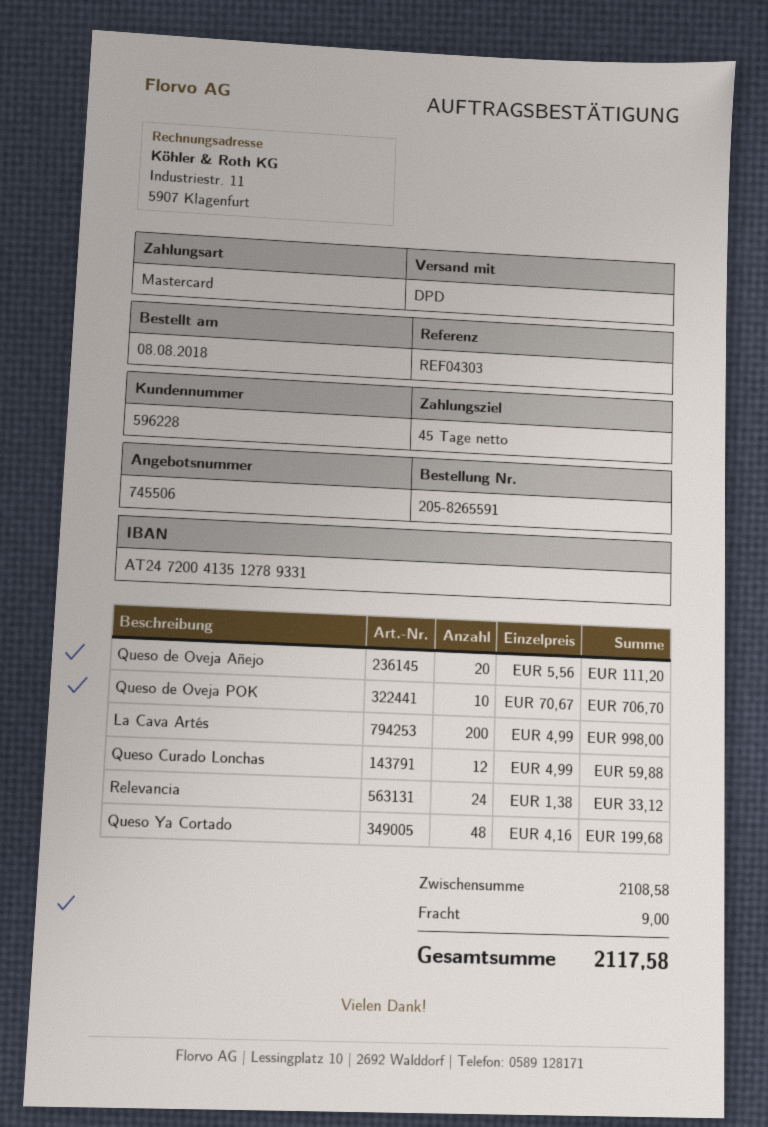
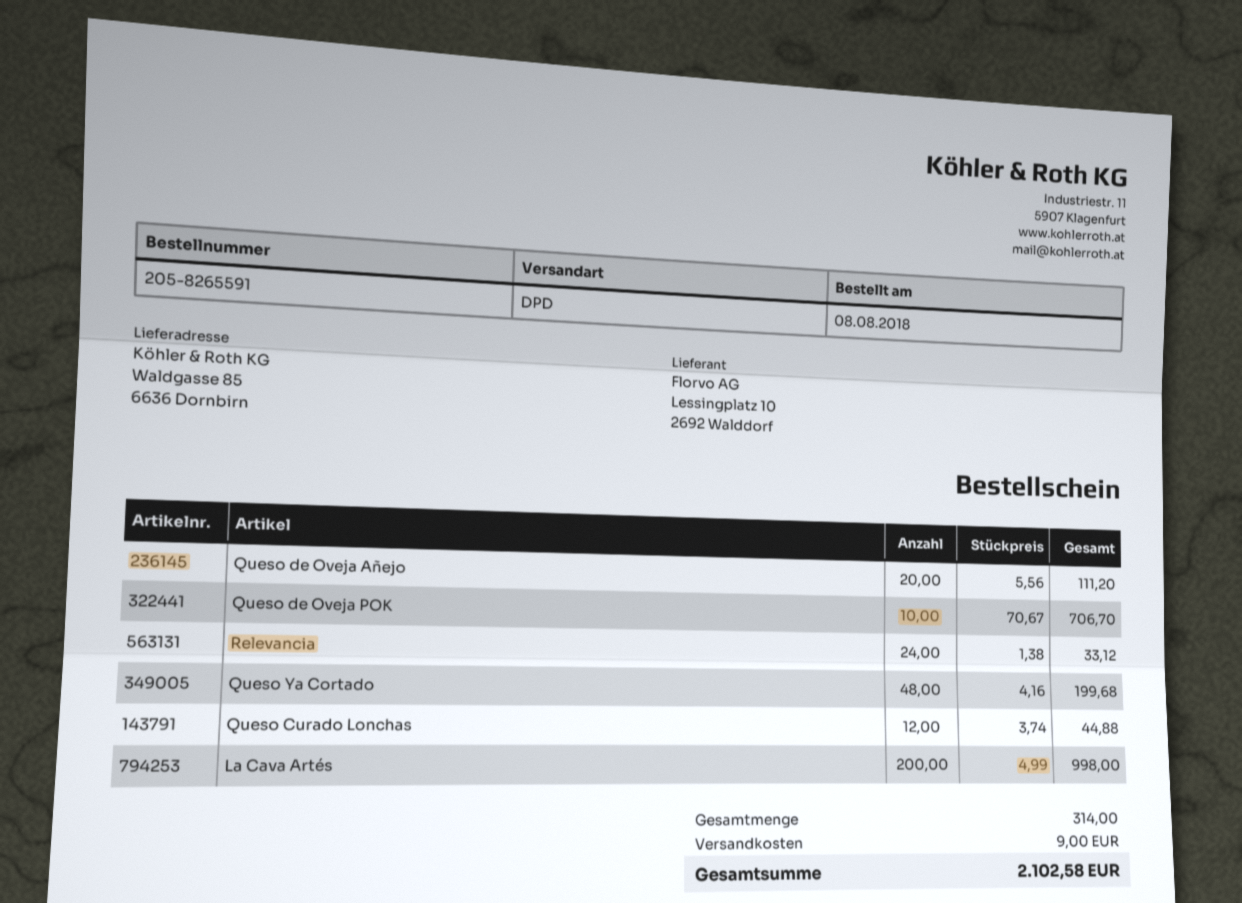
Queso Curado Lonchas: 12 x 4.99 = 59.88 -> 12 x 3.74 = 44.88
total: 2117.58 -> 2102.58

